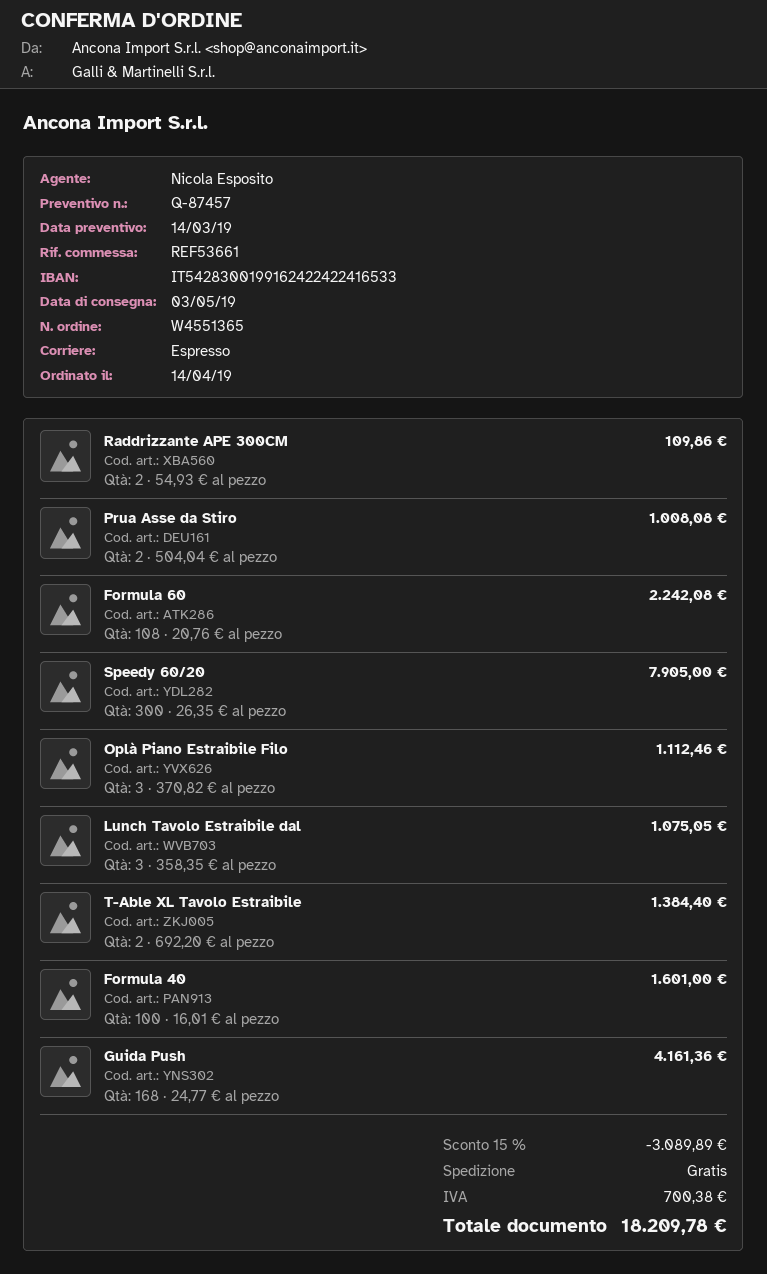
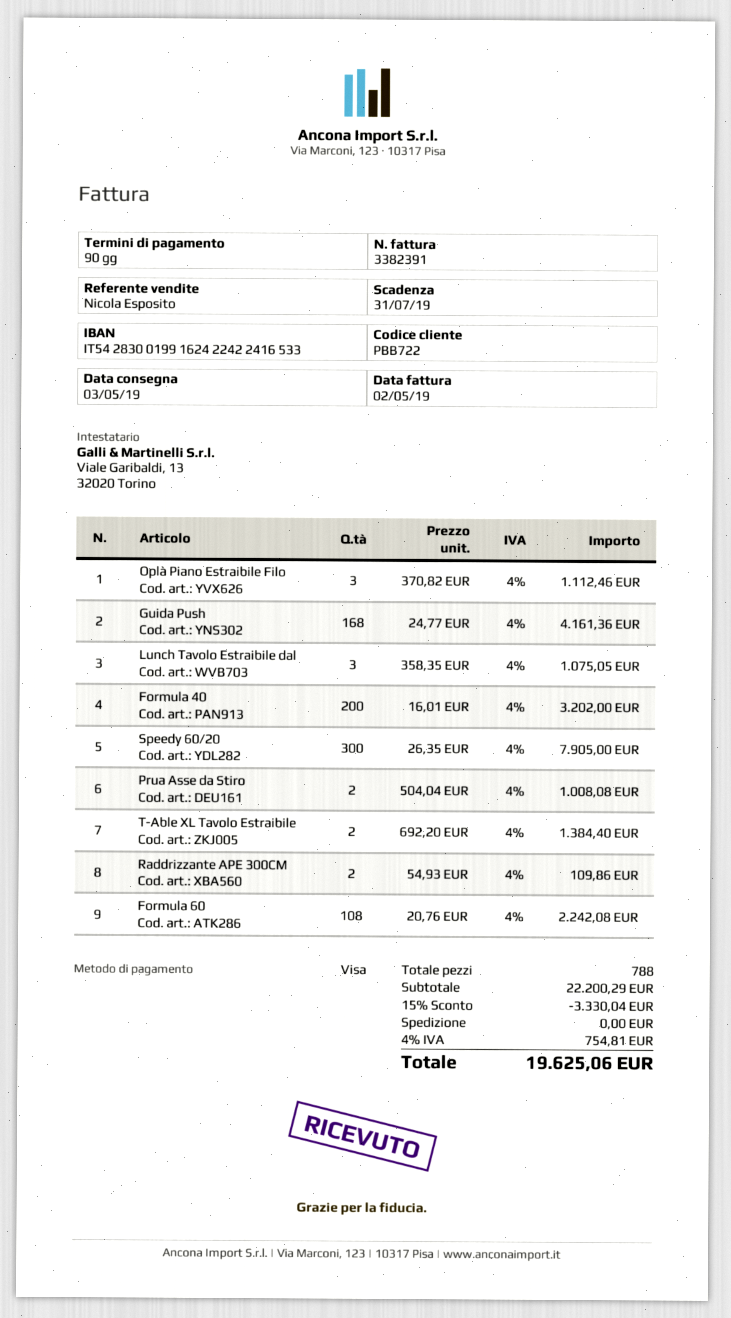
Formula 40: 100 x 16.01 = 1601.00 -> 200 x 16.01 = 3202.00
discount: 15% = 3089.89 -> 15% = 3330.04
tax: 700.38 -> 754.81
total: 18209.78 -> 19625.06

